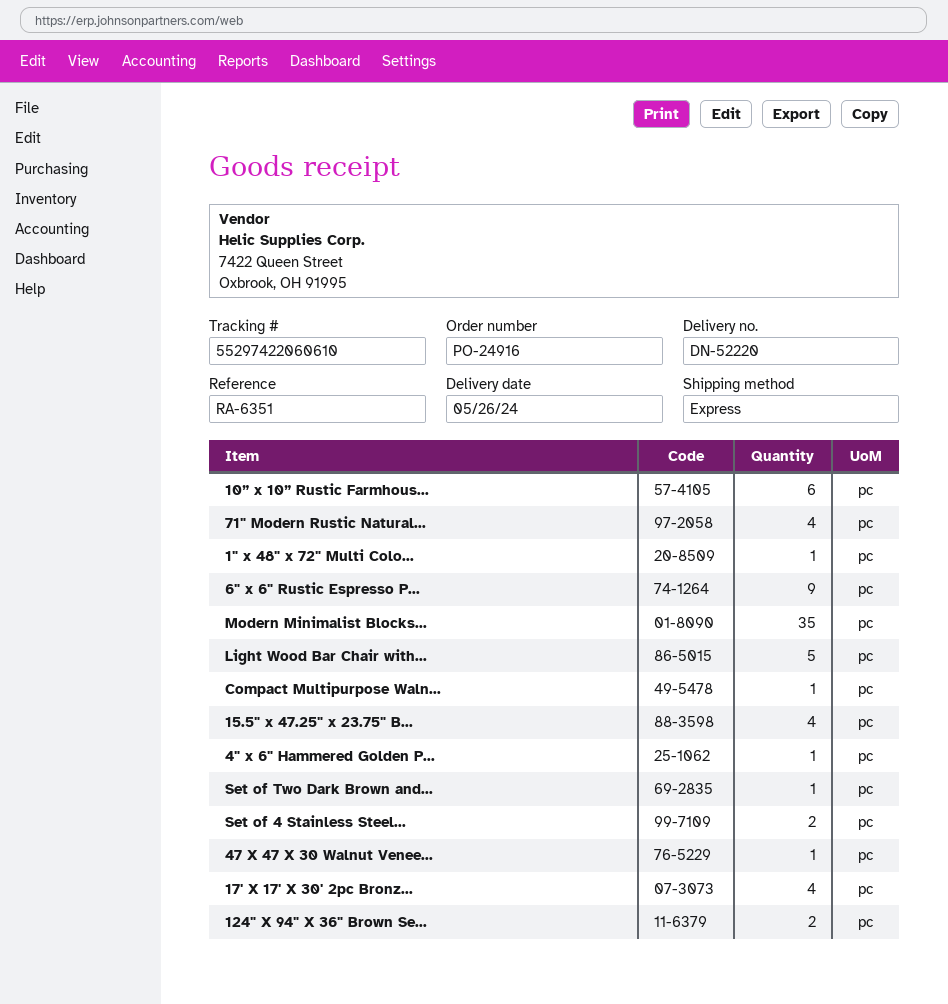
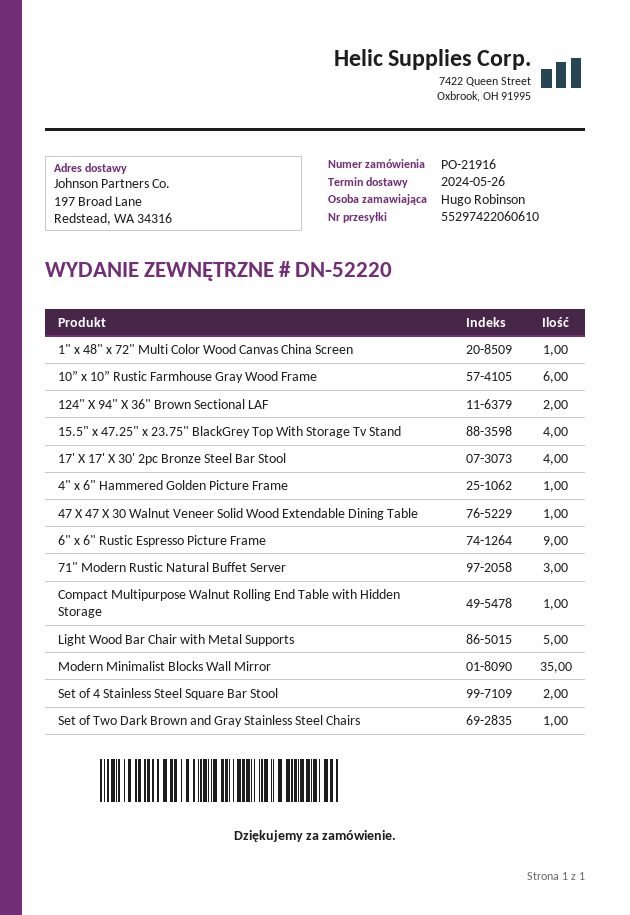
order number: PO-24916 -> PO-21916
71" Modern Rustic Natural...: 4 -> 3

